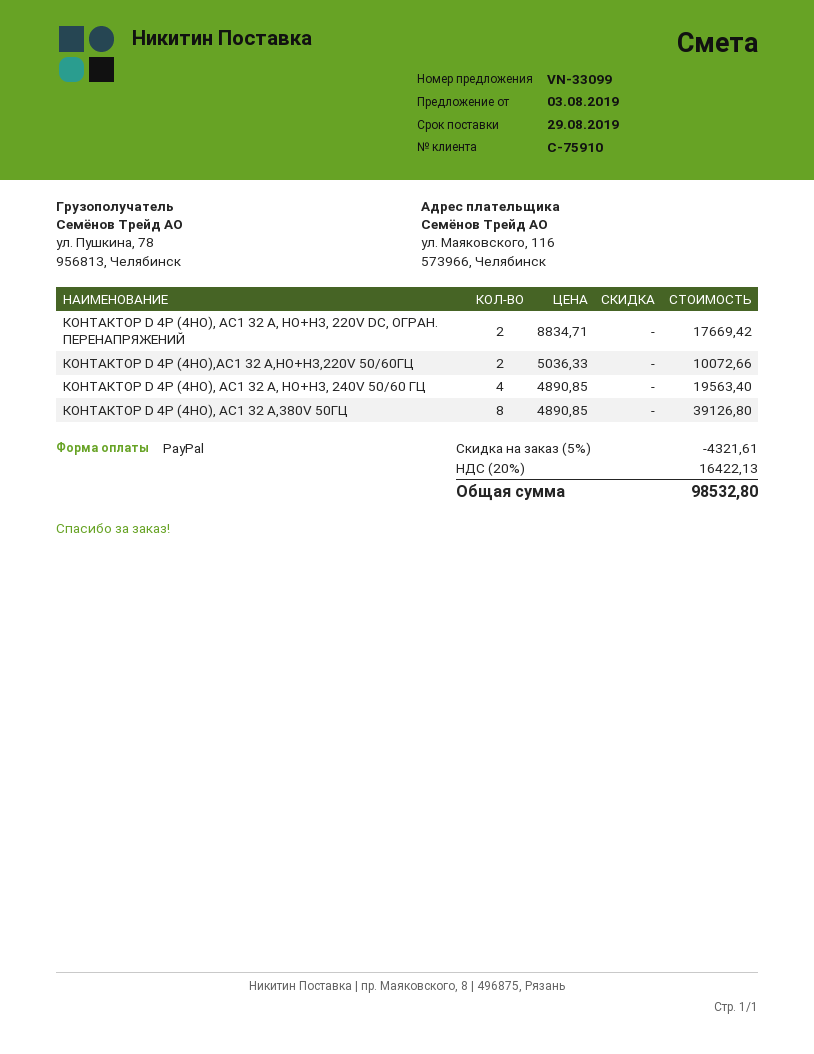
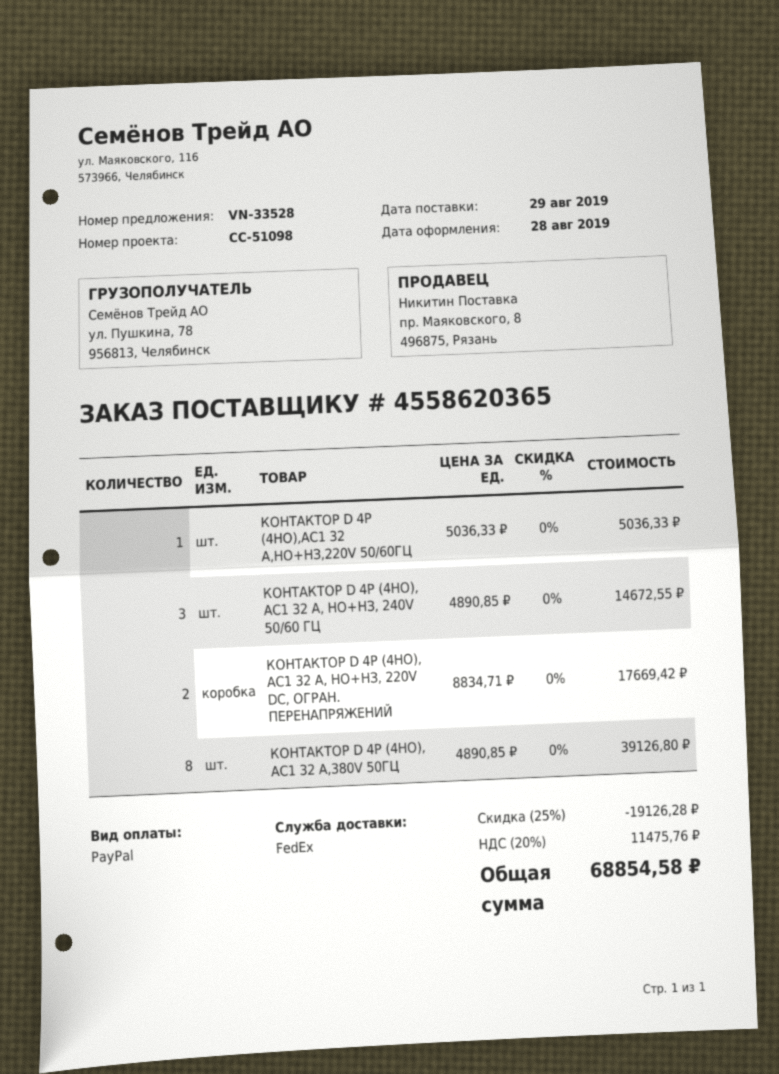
quote number: VN-33099 -> VN-33528
КОНТАКТОР D 4P (4НО),АС1 32 А,НО+НЗ,220V 50/60ГЦ: 2 x 5036.33 = 10072.66 -> 1 x 5036.33 = 5036.33
КОНТАКТОР D 4P (4НО), АС1 32 А, НО+НЗ, 240V 50/60 ГЦ: 4 x 4890.85 = 19563.40 -> 3 x 4890.85 = 14672.55
discount: 5% = 4321.61 -> 25% = 19126.28
tax: 20% = 16422.13 -> 20% = 11475.76
total: 98532.80 -> 68854.58

